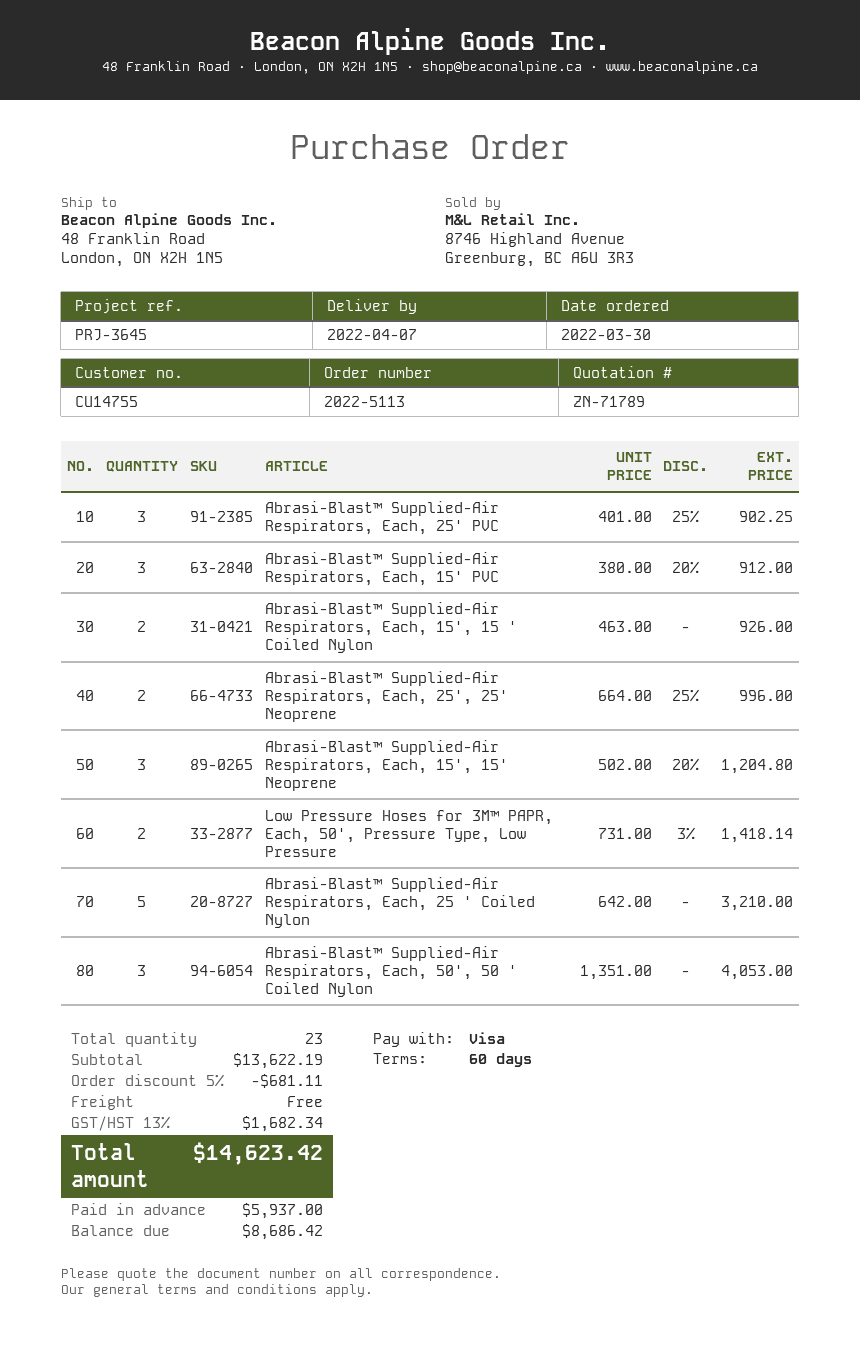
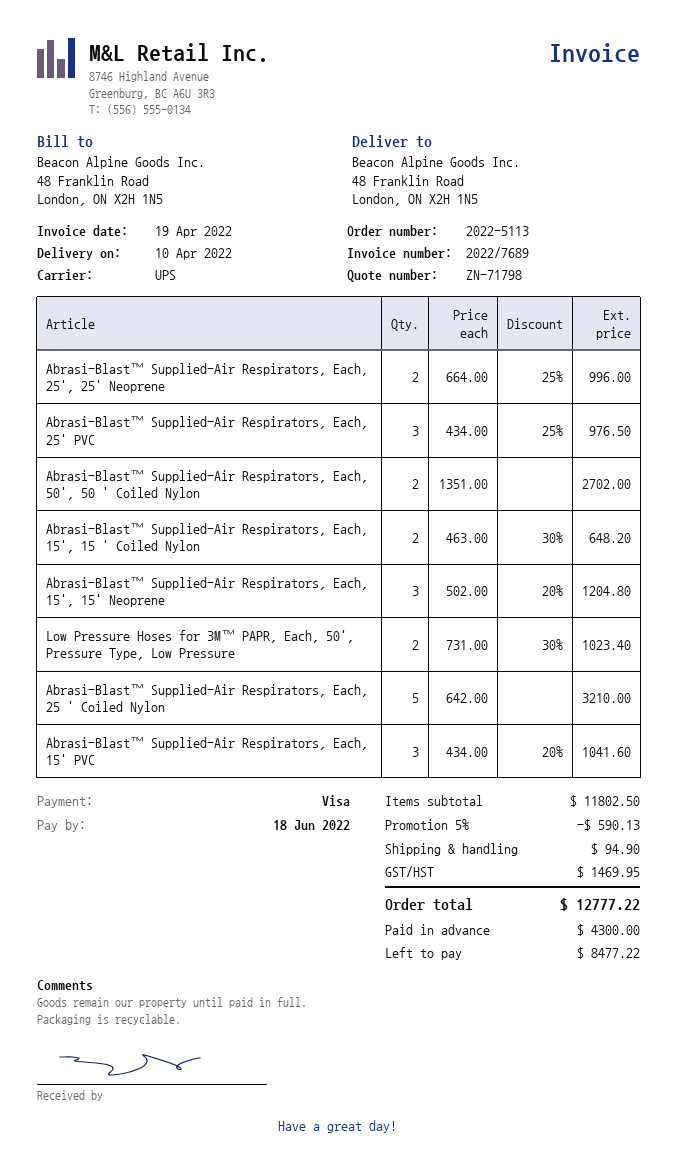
quote number: ZN-71789 -> ZN-71798
delivery date: 2022-04-07 -> 2022-04-10
Abrasi-Blast™ Supplied-Air Respirators, Each, 25' PVC: 3 x 401.00 - 25% = 902.25 -> 3 x 434.00 - 25% = 976.50
Abrasi-Blast™ Supplied-Air Respirators, Each, 15' PVC: 3 x 380.00 - 20% = 912.00 -> 3 x 434.00 - 20% = 1041.60
Abrasi-Blast™ Supplied-Air Respirators, Each, 15', 15 ' Coiled Nylon: 2 x 463.00 = 926.00 -> 2 x 463.00 - 30% = 648.20
Low Pressure Hoses for 3M™ PAPR, Each, 50', Pressure Type, Low Pressure: 2 x 731.00 - 3% = 1418.14 -> 2 x 731.00 - 30% = 1023.40
Abrasi-Blast™ Supplied-Air Respirators, Each, 50', 50 ' Coiled Nylon: 3 x 1351.00 = 4053.00 -> 2 x 1351.00 = 2702.00
subtotal: 13622.19 -> 11802.50
discount: 5% = 681.11 -> 5% = 590.13
shipping: 0.00 -> 94.90
tax: 1682.34 -> 1469.95
total: 14623.42 -> 12777.22
deposit: 5937.00 -> 4300.00
balance: 8686.42 -> 8477.22

